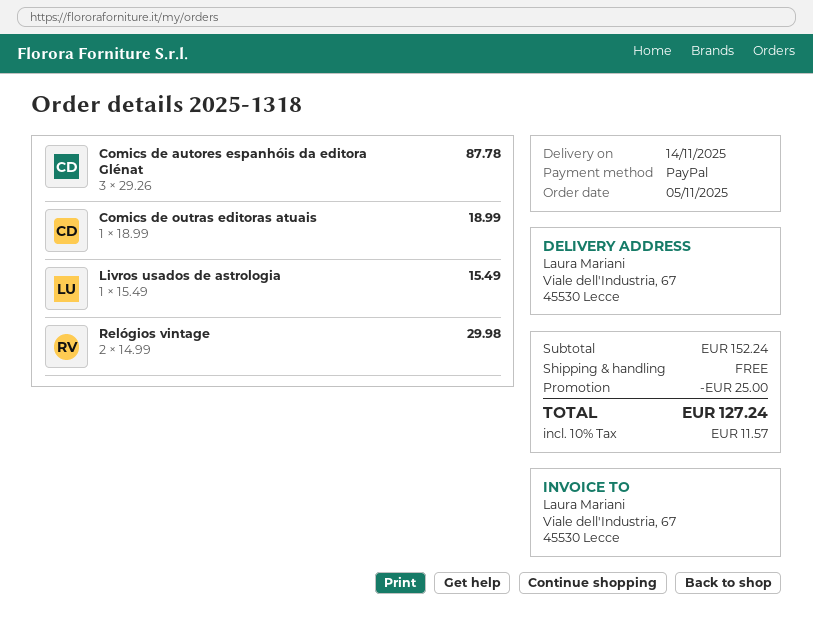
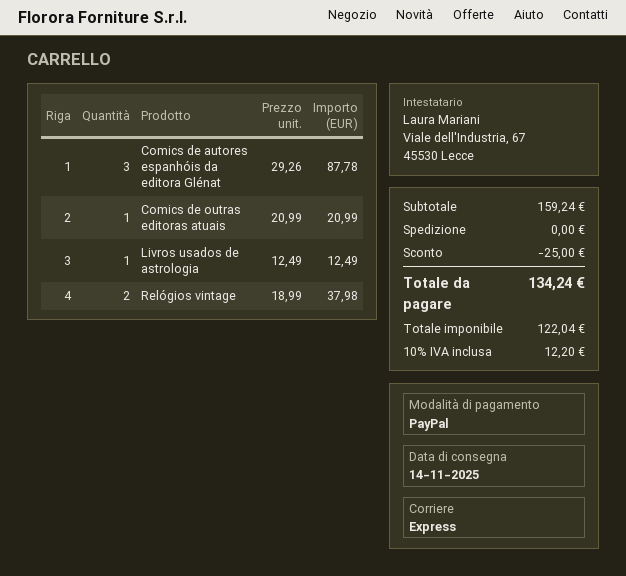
Comics de outras editoras atuais: 1 x 18.99 = 18.99 -> 1 x 20.99 = 20.99
Livros usados de astrologia: 1 x 15.49 = 15.49 -> 1 x 12.49 = 12.49
Relógios vintage: 2 x 14.99 = 29.98 -> 2 x 18.99 = 37.98
subtotal: 152.24 -> 159.24
tax: 10% = 11.57 -> 10% = 12.20
total: 127.24 -> 134.24

